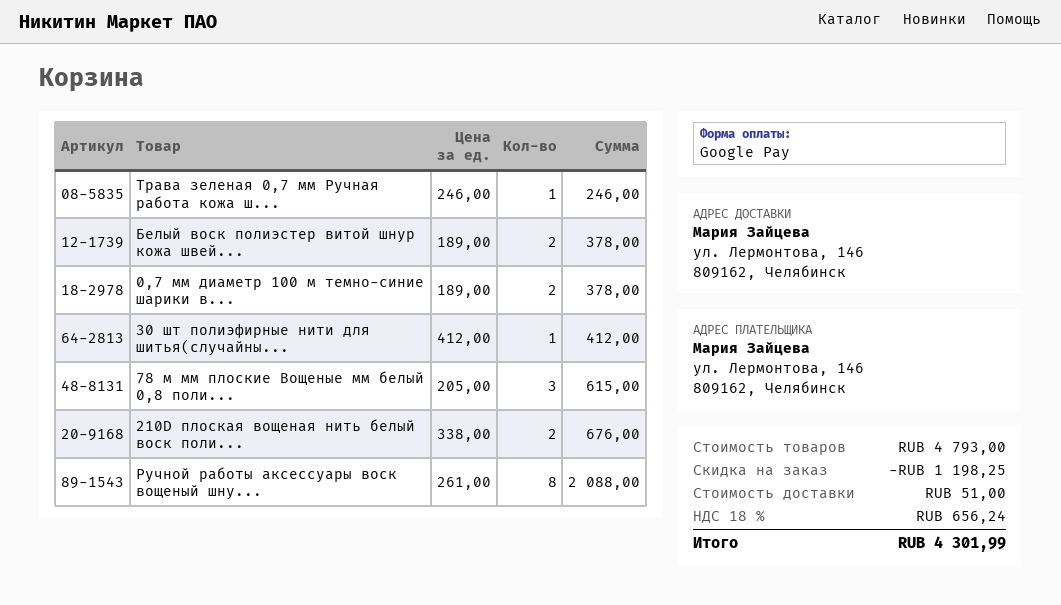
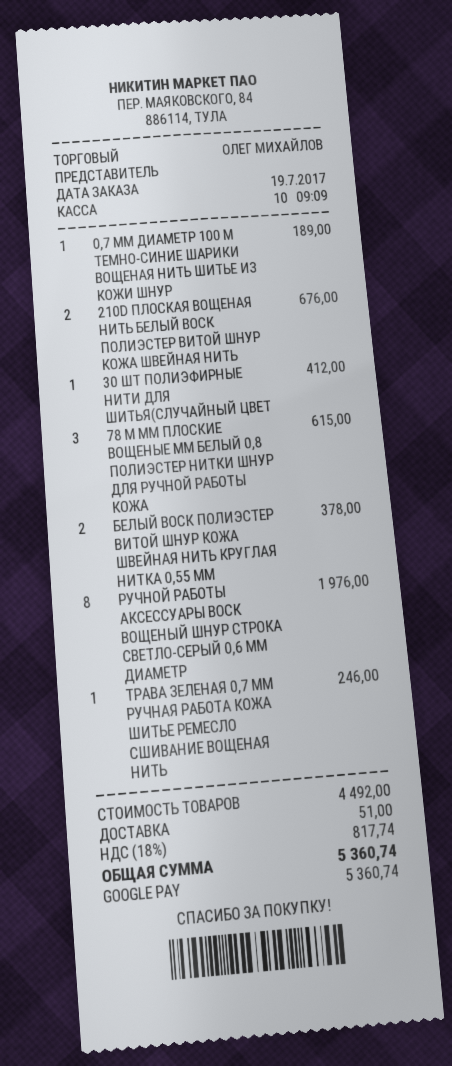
0,7 мм диаметр 100 м темно-синие шарики в...: 2 for 378.00 -> 1 for 189.00
Ручной работы аксессуары воск вощеный шну...: 8 for 2088.00 -> 8 for 1976.00
subtotal: 4793.00 -> 4492.00
discount: 1198.25 -> none
tax: 18% = 656.24 -> 18% = 817.74
total: 4301.99 -> 5360.74

